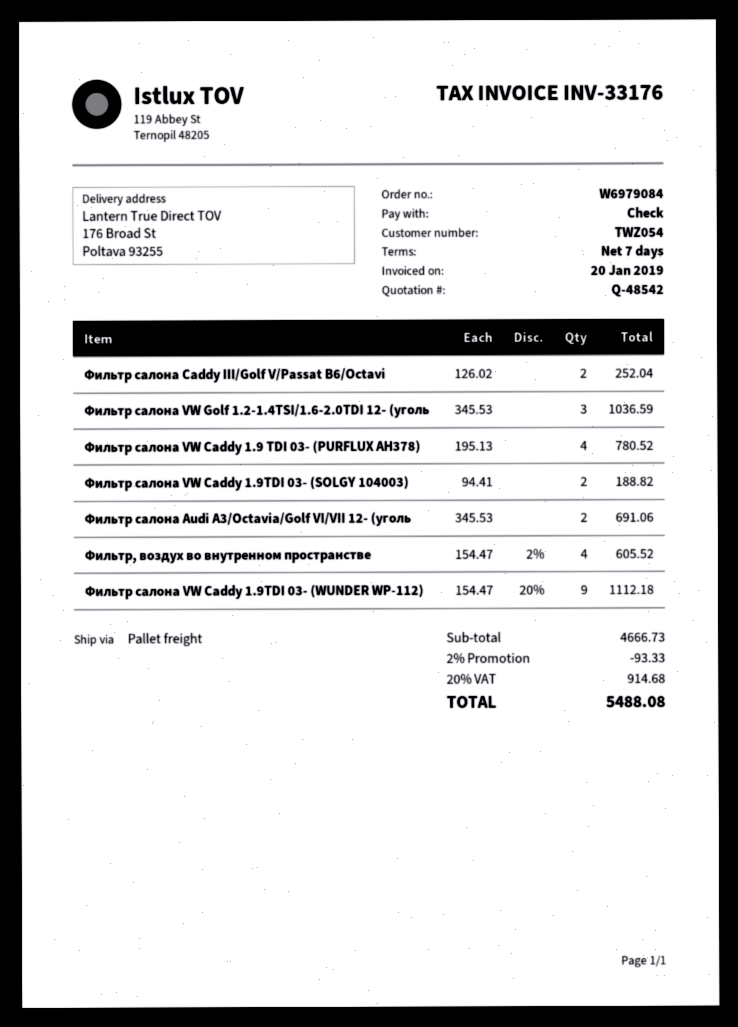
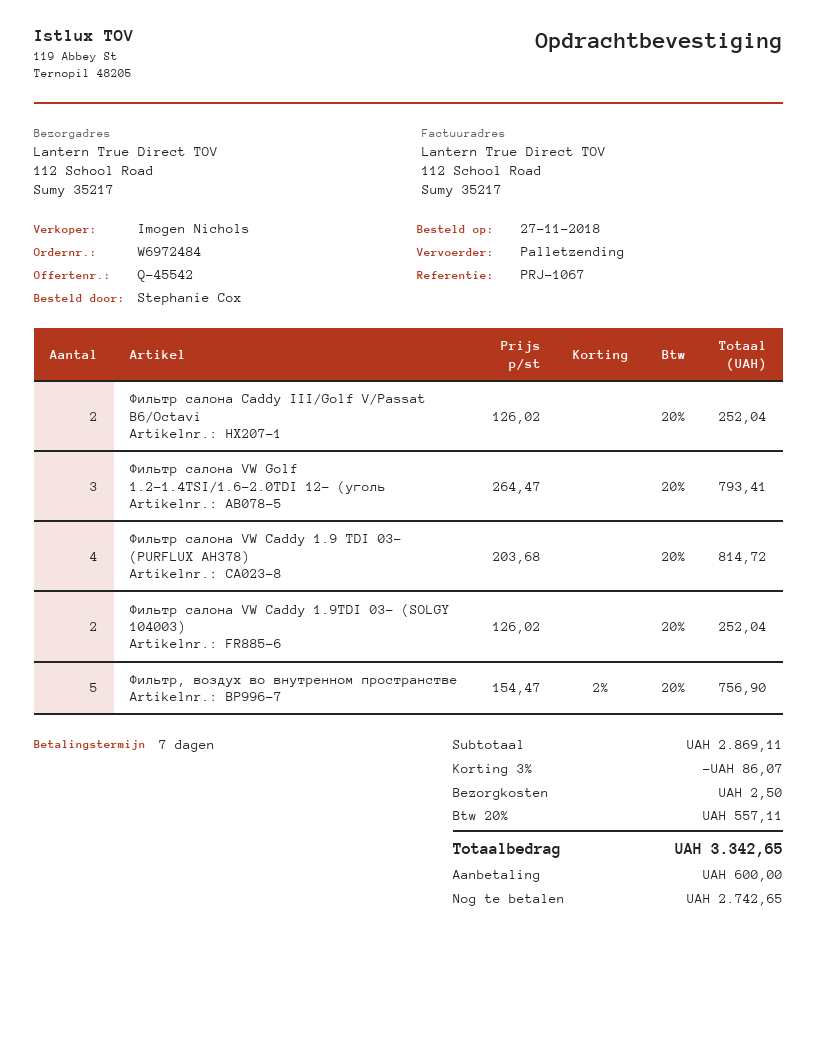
quote number: Q-48542 -> Q-45542
order number: W6979084 -> W6972484
ship to: 176 Broad St, Poltava 93255 -> 112 School Road, Sumy 35217
Фильтр салона VW Golf 1.2-1.4TSI/1.6-2.0TDI 12- (уголь: 3 x 345.53 = 1036.59 -> 3 x 264.47 = 793.41
Фильтр салона VW Caddy 1.9 TDI 03- (PURFLUX AH378): 4 x 195.13 = 780.52 -> 4 x 203.68 = 814.72
Фильтр салона VW Caddy 1.9TDI 03- (SOLGY 104003): 2 x 94.41 = 188.82 -> 2 x 126.02 = 252.04
Фильтр салона Audi A3/Octavia/Golf VI/VII 12- (уголь: 2 x 345.53 = 691.06 -> none
Фильтр, воздух во внутренном пространстве: 4 x 154.47 - 2% = 605.52 -> 5 x 154.47 - 2% = 756.90
Фильтр салона VW Caddy 1.9TDI 03- (WUNDER WP-112): 9 x 154.47 - 20% = 1112.18 -> none
subtotal: 4666.73 -> 2869.11
discount: 2% = 93.33 -> 3% = 86.07
shipping: none -> 2.50
tax: 20% = 914.68 -> 20% = 557.11
total: 5488.08 -> 3342.65

